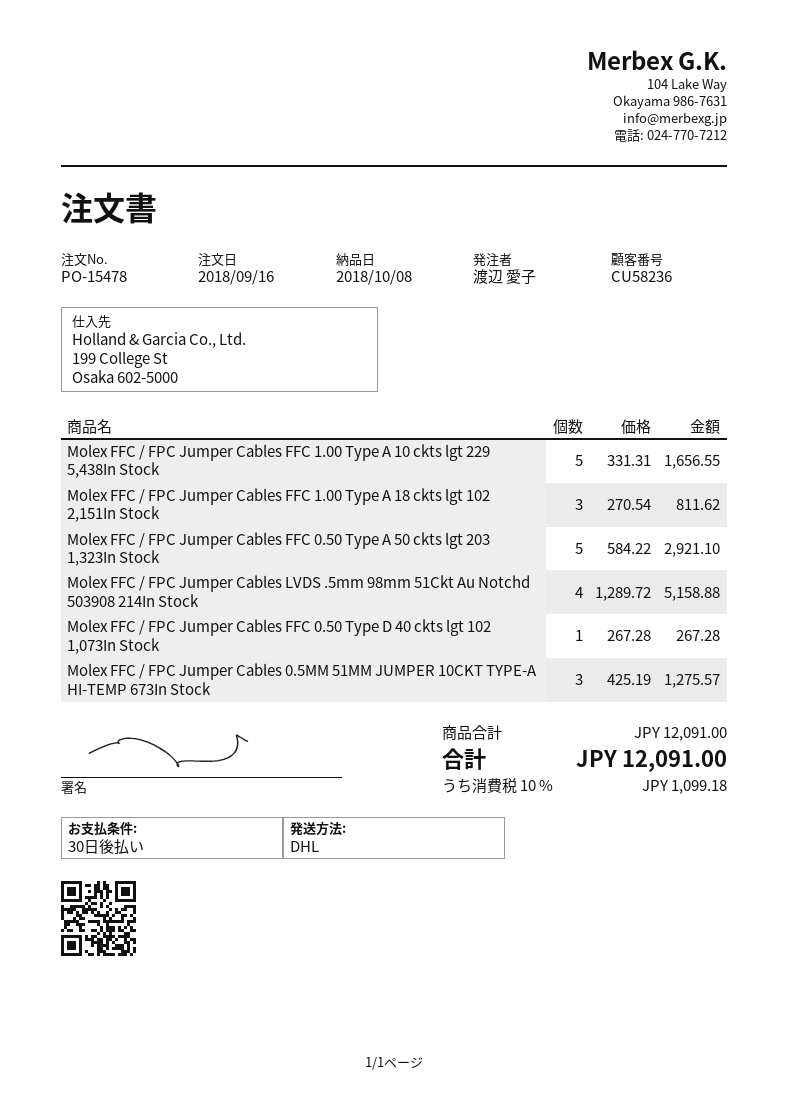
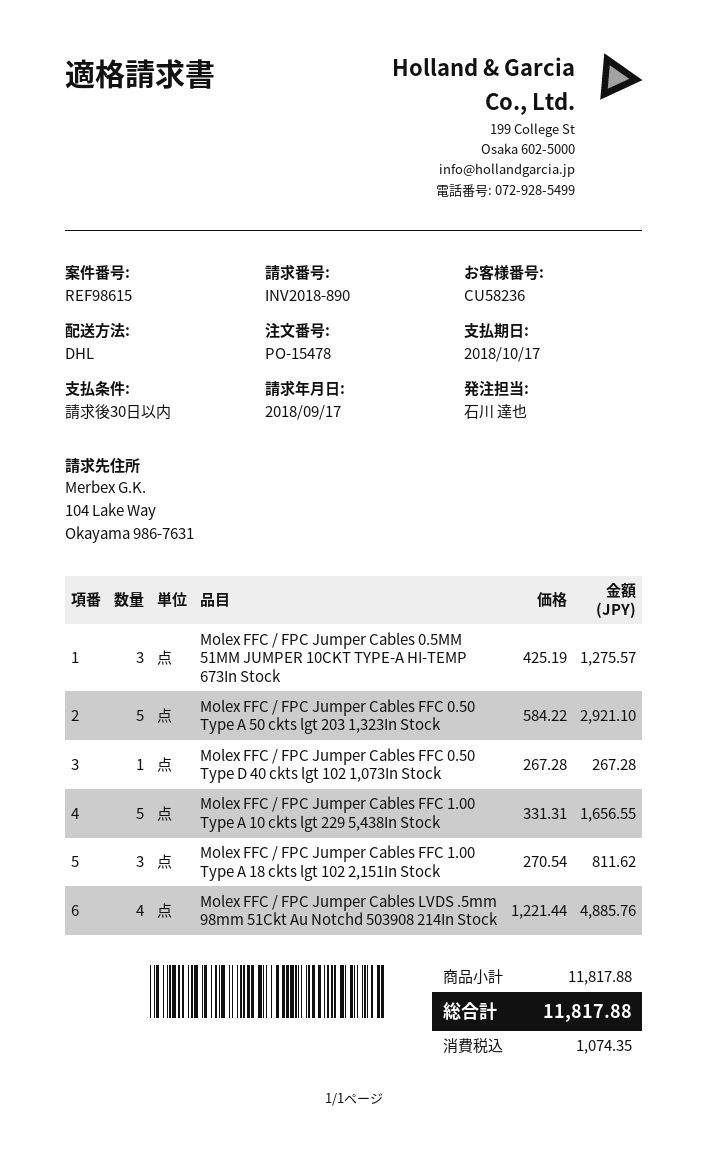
ordered by: 渡辺 愛子 -> 石川 達也
Molex FFC / FPC Jumper Cables LVDS .5mm 98mm 51Ckt Au Notchd 503908 214In Stock: 4 x 1289.72 = 5158.88 -> 4 x 1221.44 = 4885.76
subtotal: 12091.00 -> 11817.88
tax: 1099.18 -> 1074.35
total: 12091.00 -> 11817.88

